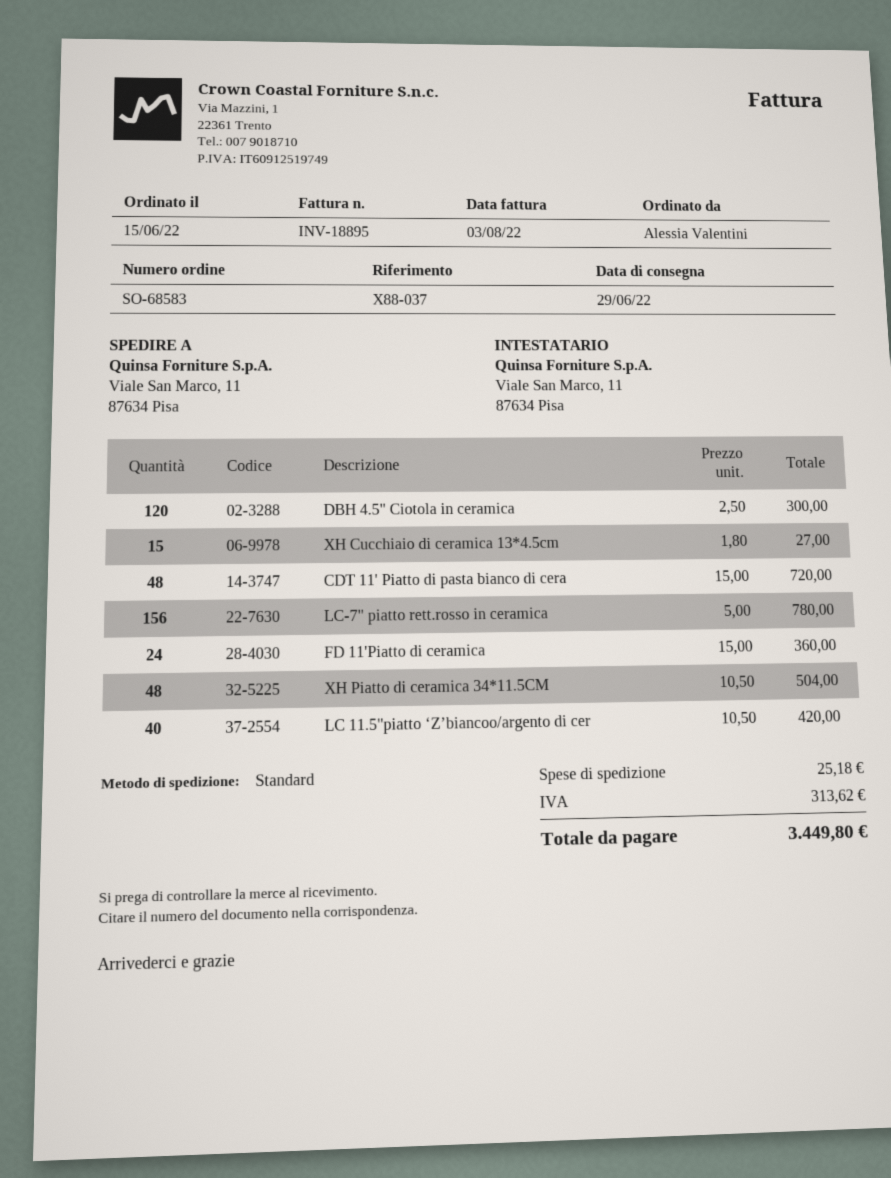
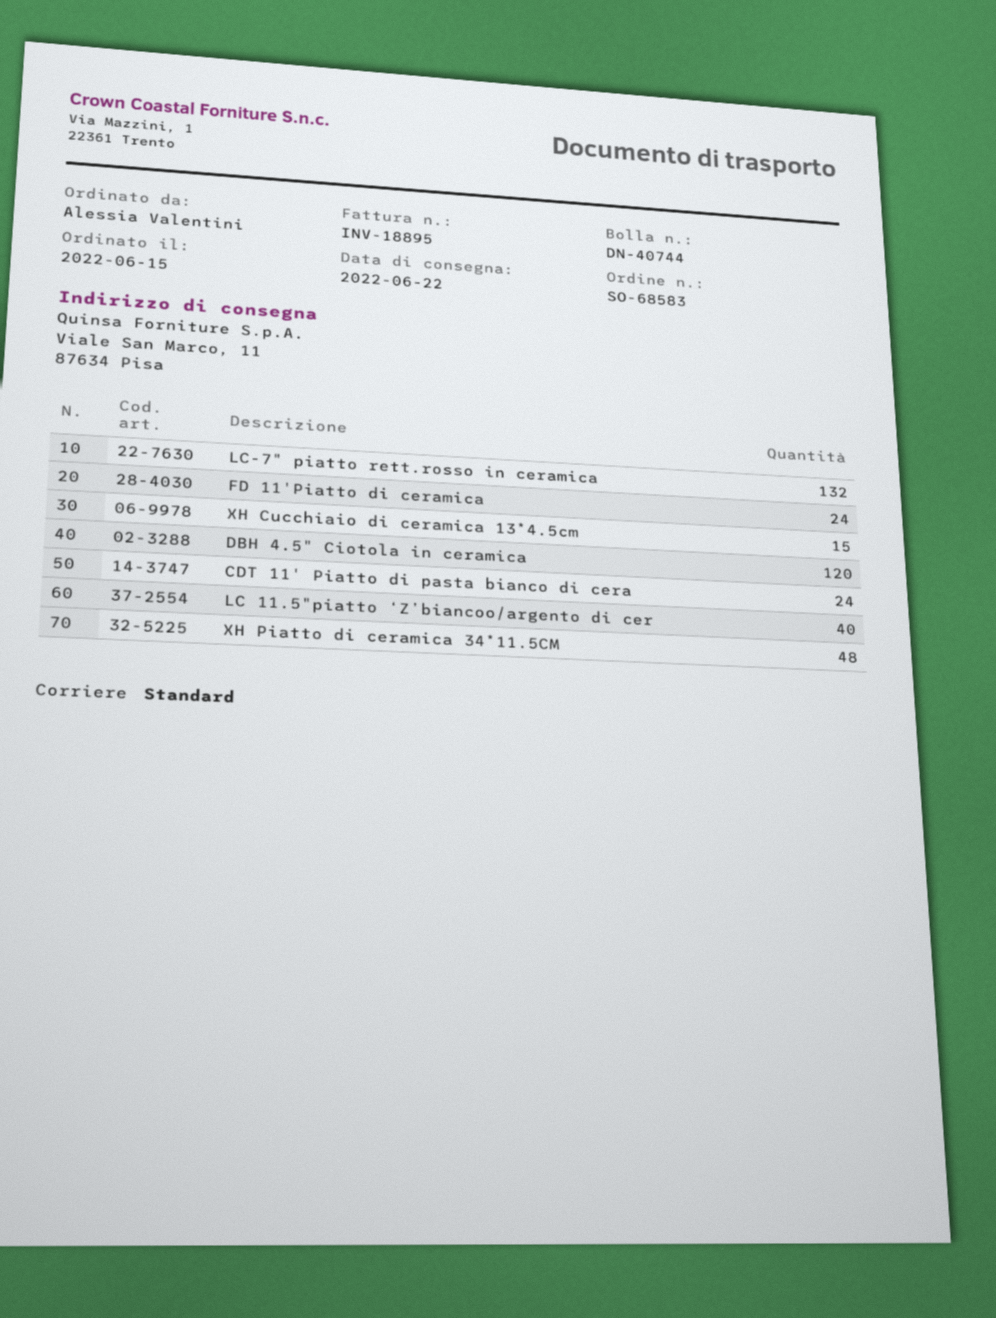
delivery date: 2022-06-29 -> 2022-06-22
CDT 11' Piatto di pasta bianco di cera: 48 -> 24
LC-7" piatto rett.rosso in ceramica: 156 -> 132

